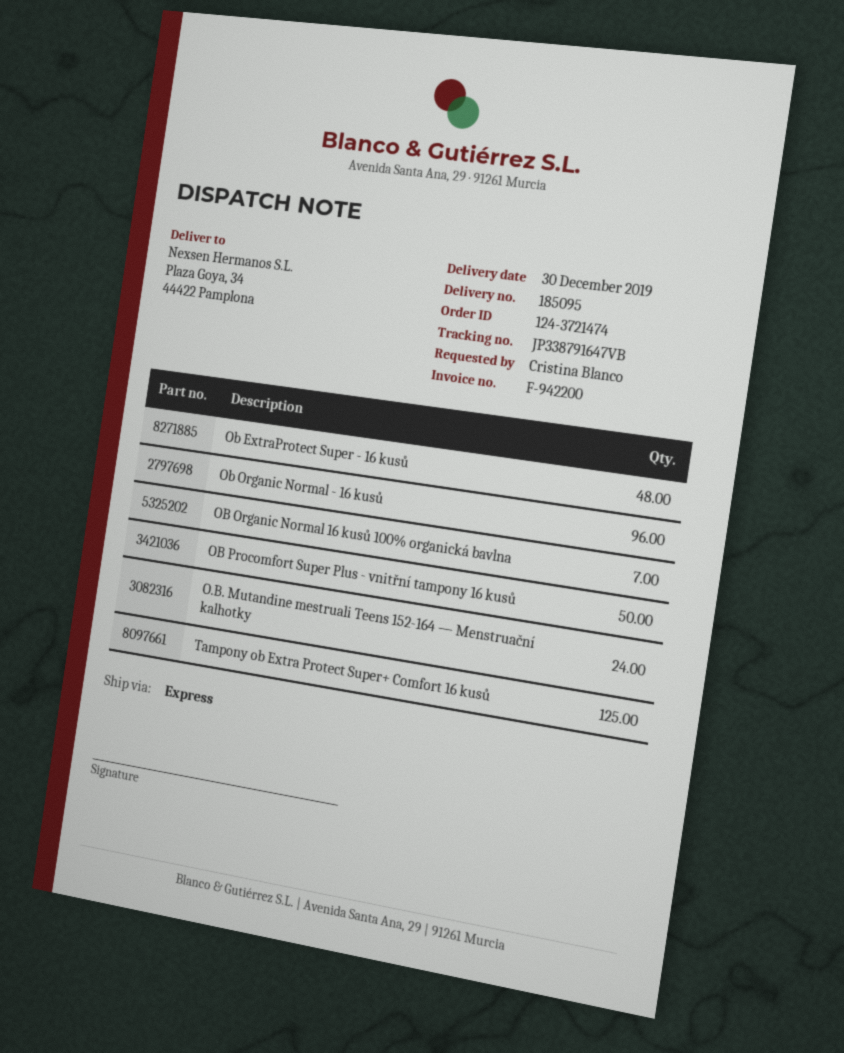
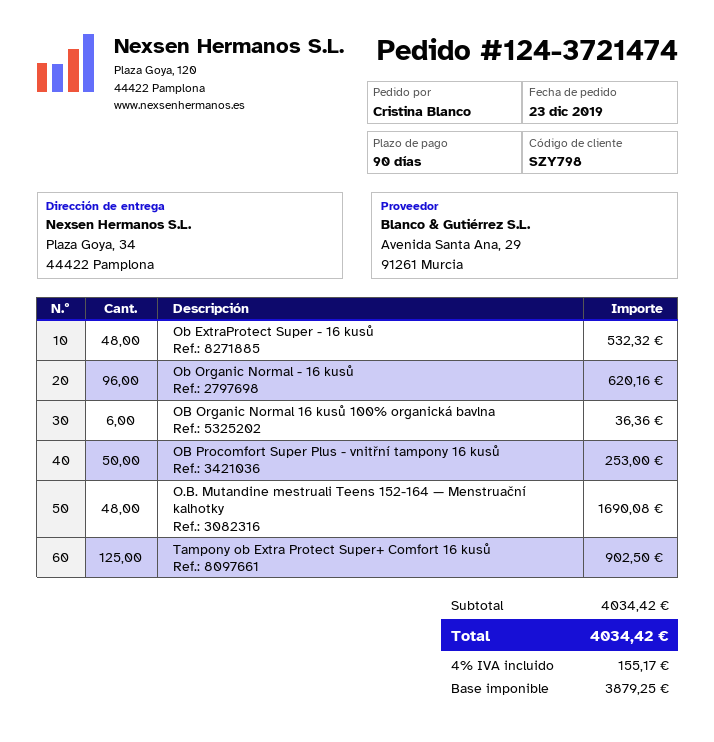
OB Organic Normal 16 kusů 100% organická bavlna: 7 -> 6
O.B. Mutandine mestruali Teens 152-164 — Menstruační kalhotky: 24 -> 48

